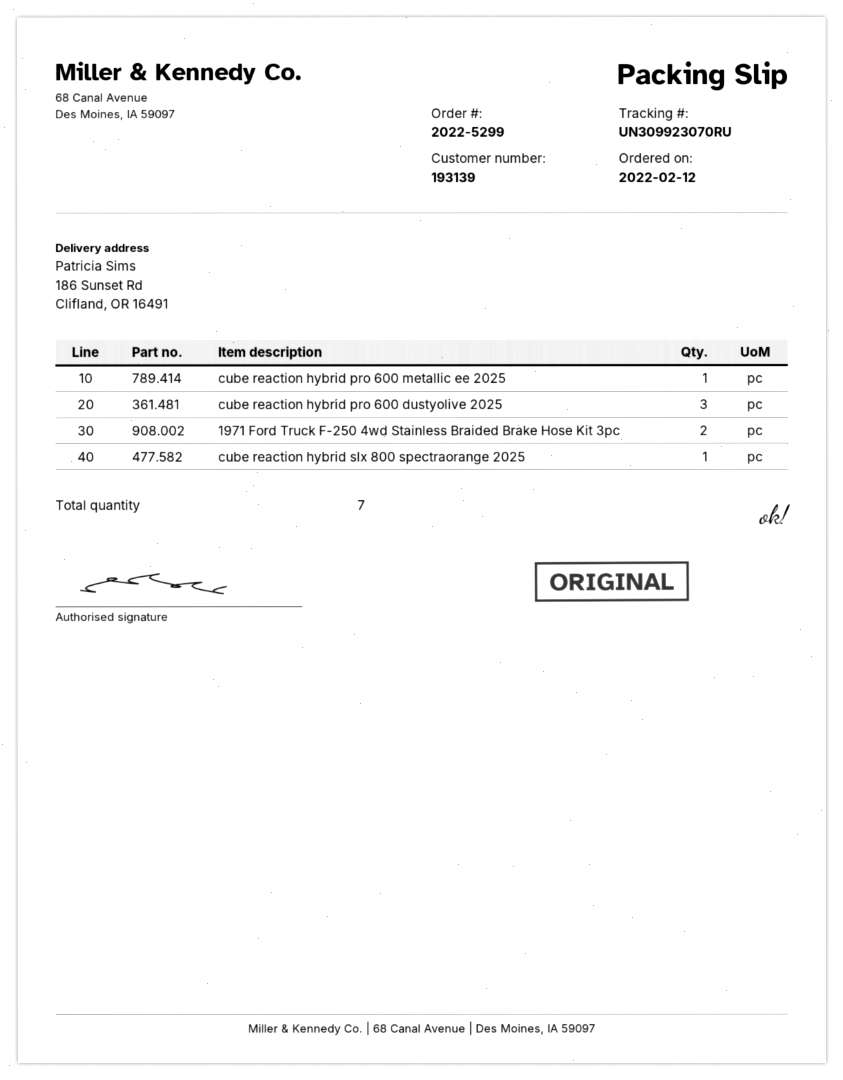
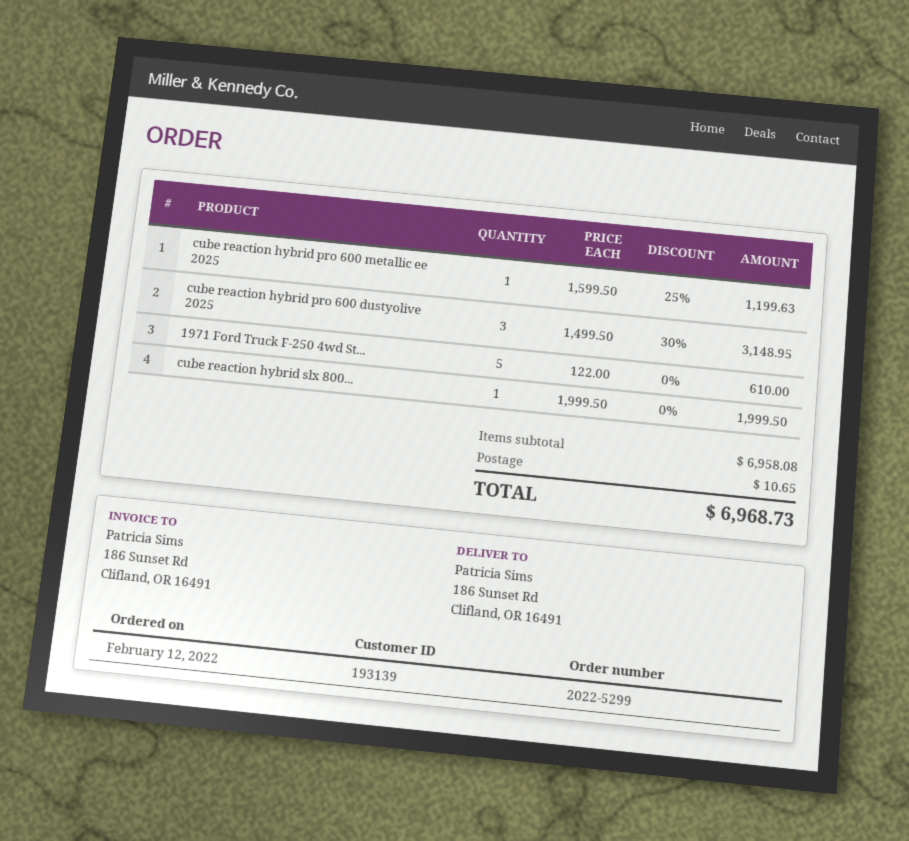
1971 Ford Truck F-250 4wd Stainless Braided Brake Hose Kit 3pc: 2 -> 5

